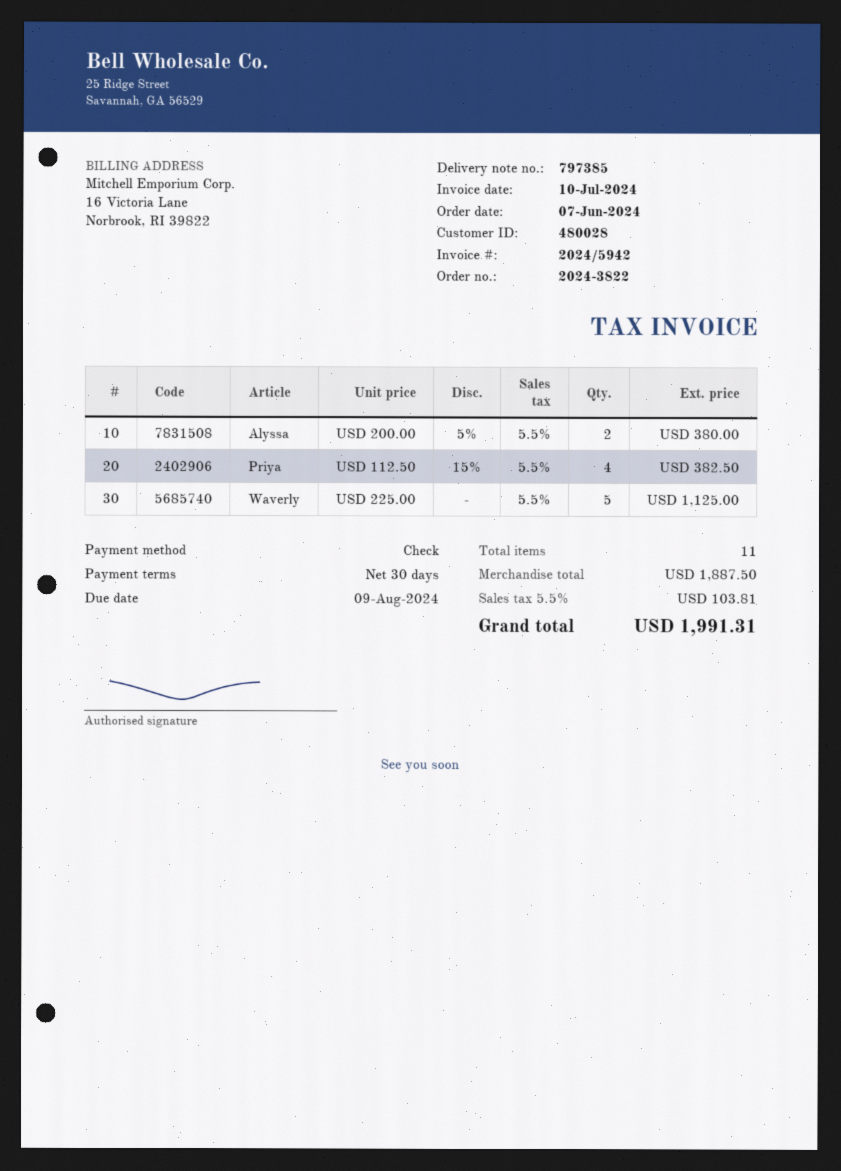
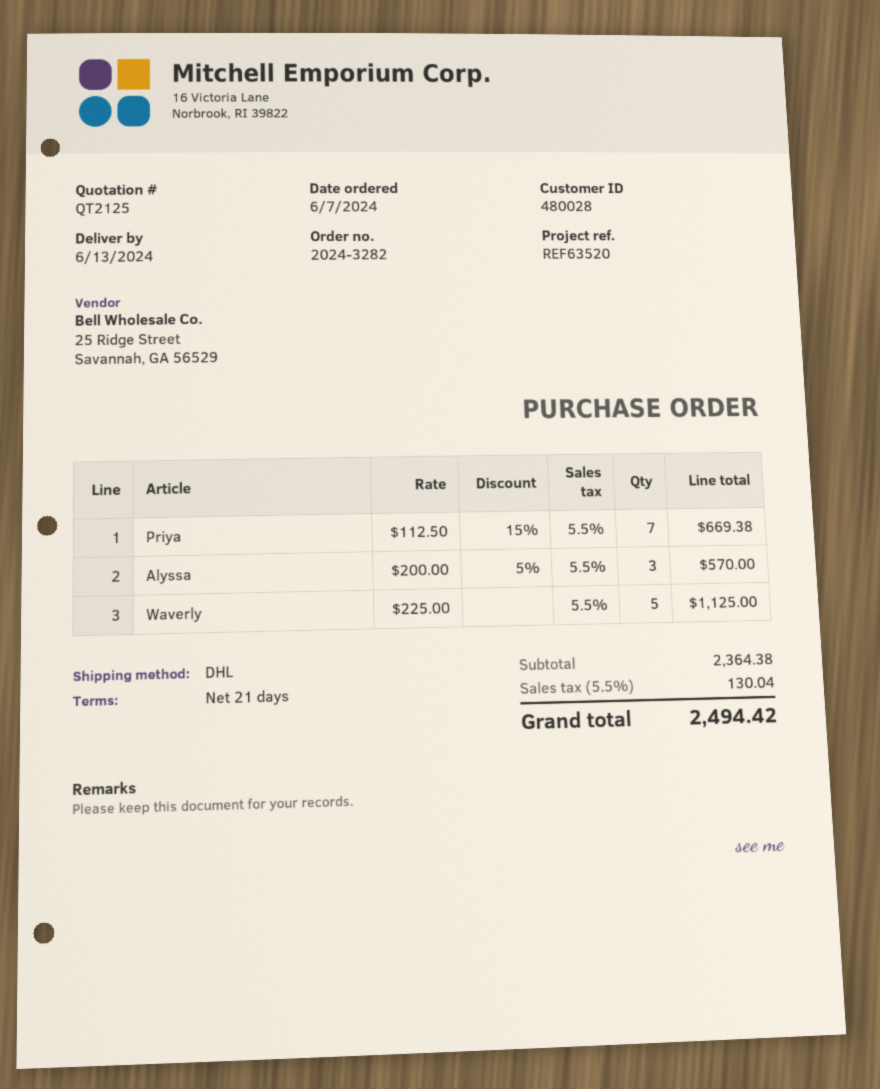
order number: 2024-3822 -> 2024-3282
payment terms: 30 days -> 21 days
Alyssa: 2 x 200.00 - 5% = 380.00 -> 3 x 200.00 - 5% = 570.00
Priya: 4 x 112.50 - 15% = 382.50 -> 7 x 112.50 - 15% = 669.38
subtotal: 1887.50 -> 2364.38
tax: 5.5% = 103.81 -> 5.5% = 130.04
total: 1991.31 -> 2494.42

